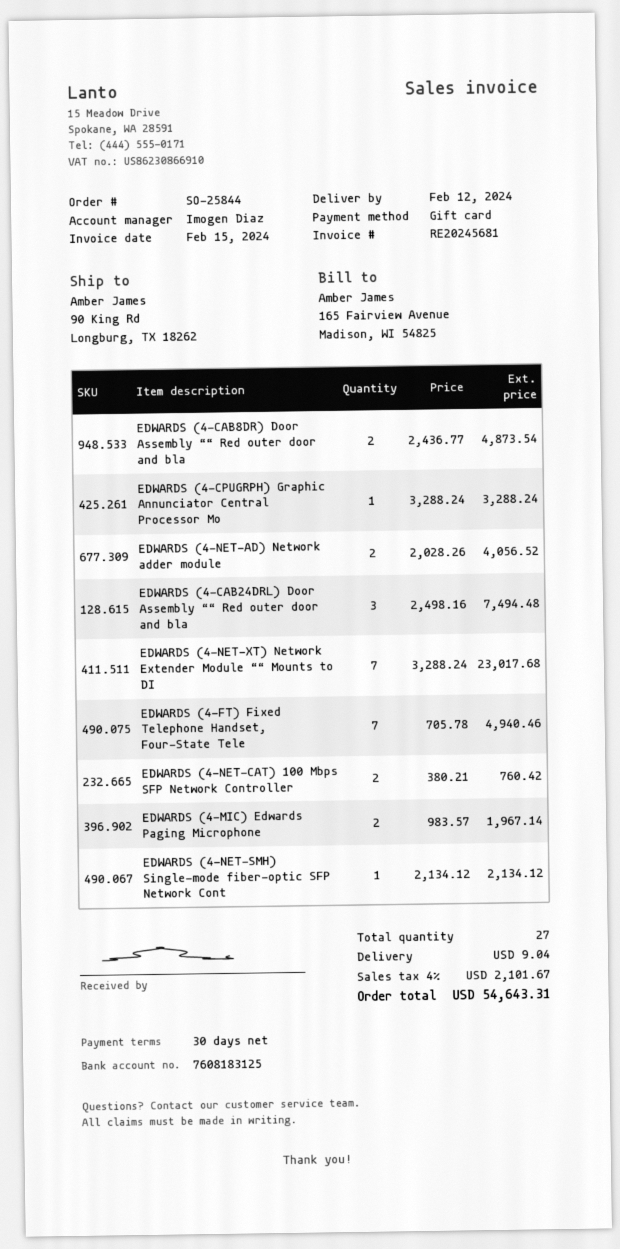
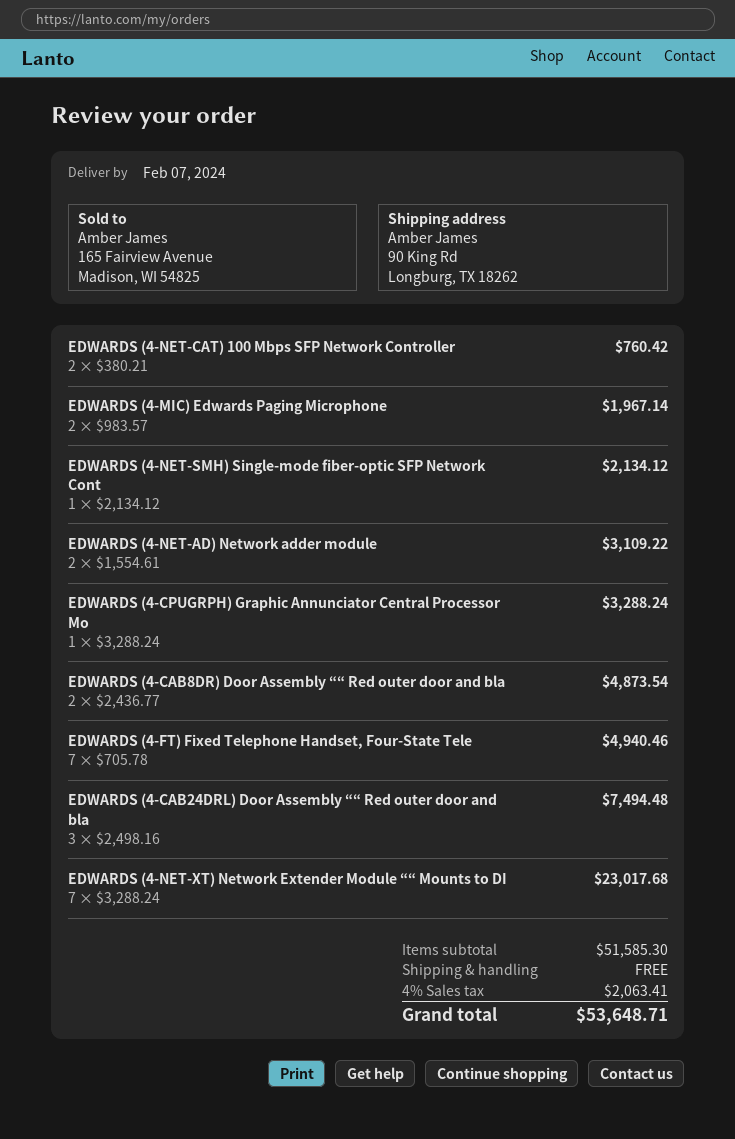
delivery date: 2024-02-12 -> 2024-02-07
EDWARDS (4-NET-AD) Network adder module: 2 x 2028.26 = 4056.52 -> 2 x 1554.61 = 3109.22
shipping: 9.04 -> 0.00
tax: 4% = 2101.67 -> 4% = 2063.41
total: 54643.31 -> 53648.71

